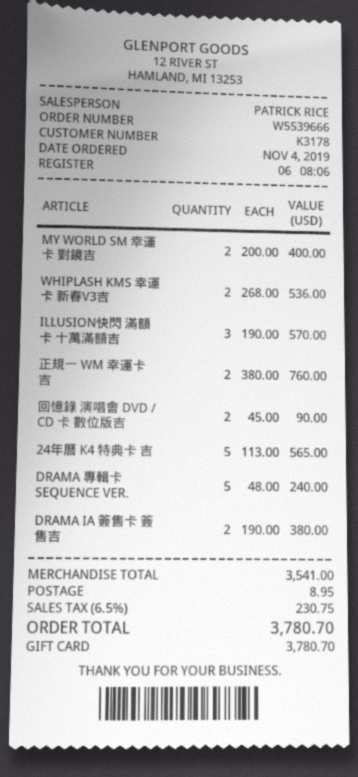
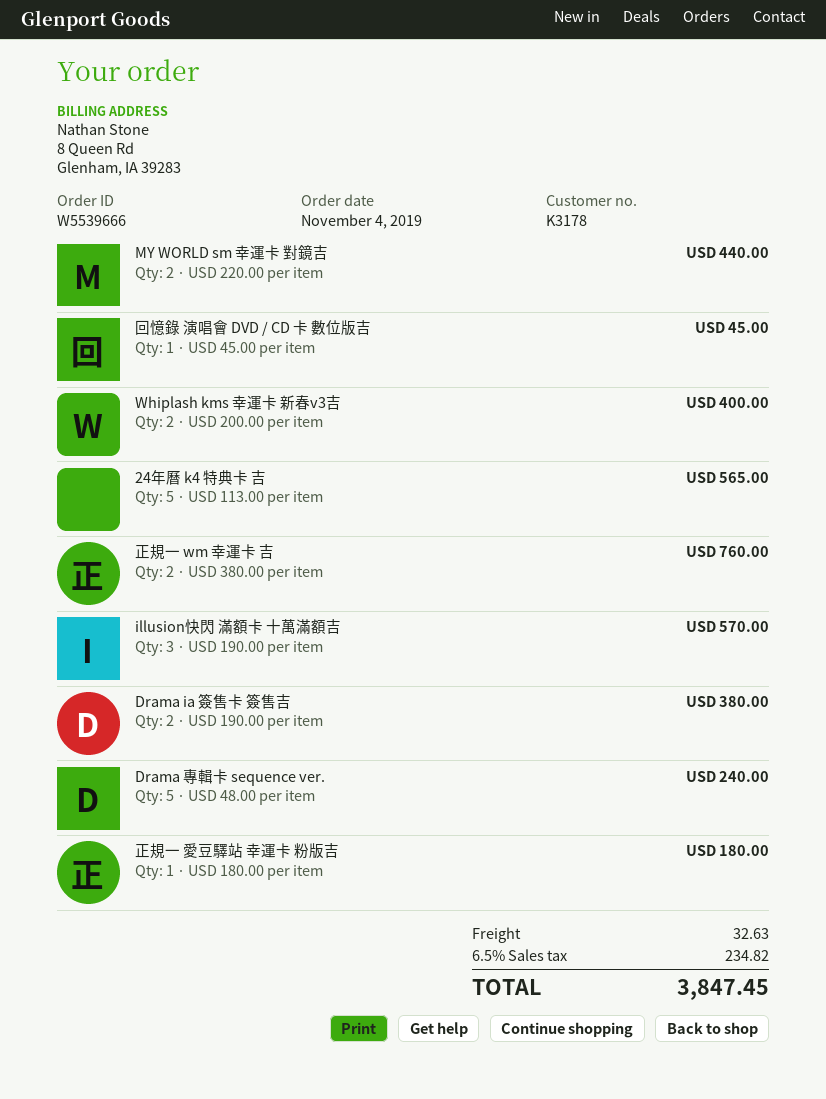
MY WORLD SM 幸運卡 對鏡吉: 2 x 200.00 = 400.00 -> 2 x 220.00 = 440.00
WHIPLASH KMS 幸運卡 新春V3吉: 2 x 268.00 = 536.00 -> 2 x 200.00 = 400.00
回憶錄 演唱會 DVD / CD 卡 數位版吉: 2 x 45.00 = 90.00 -> 1 x 45.00 = 45.00
正規一 愛豆驛站 幸運卡 粉版吉: none -> 1 x 180.00 = 180.00
shipping: 8.95 -> 32.63
tax: 6.5% = 230.75 -> 6.5% = 234.82
total: 3780.70 -> 3847.45

